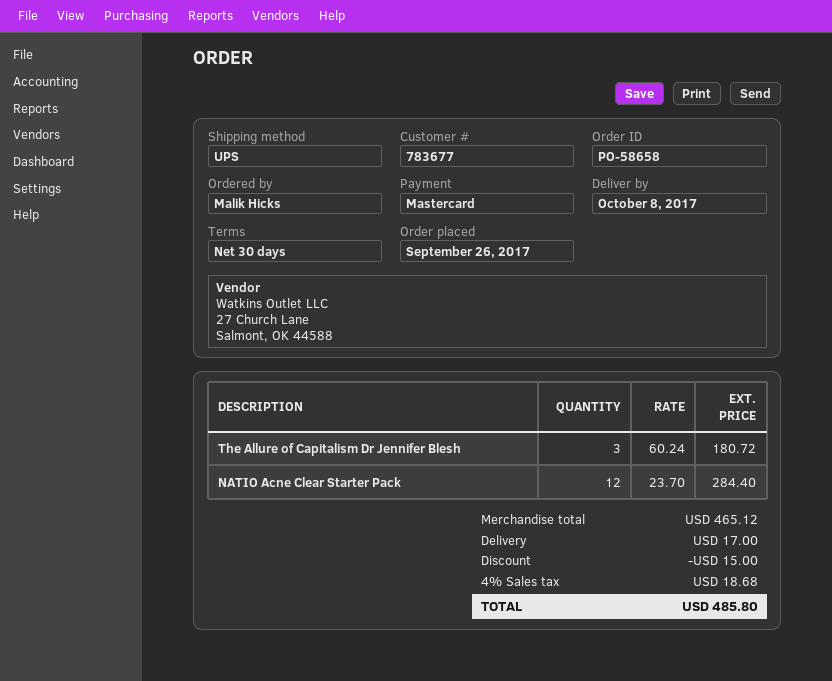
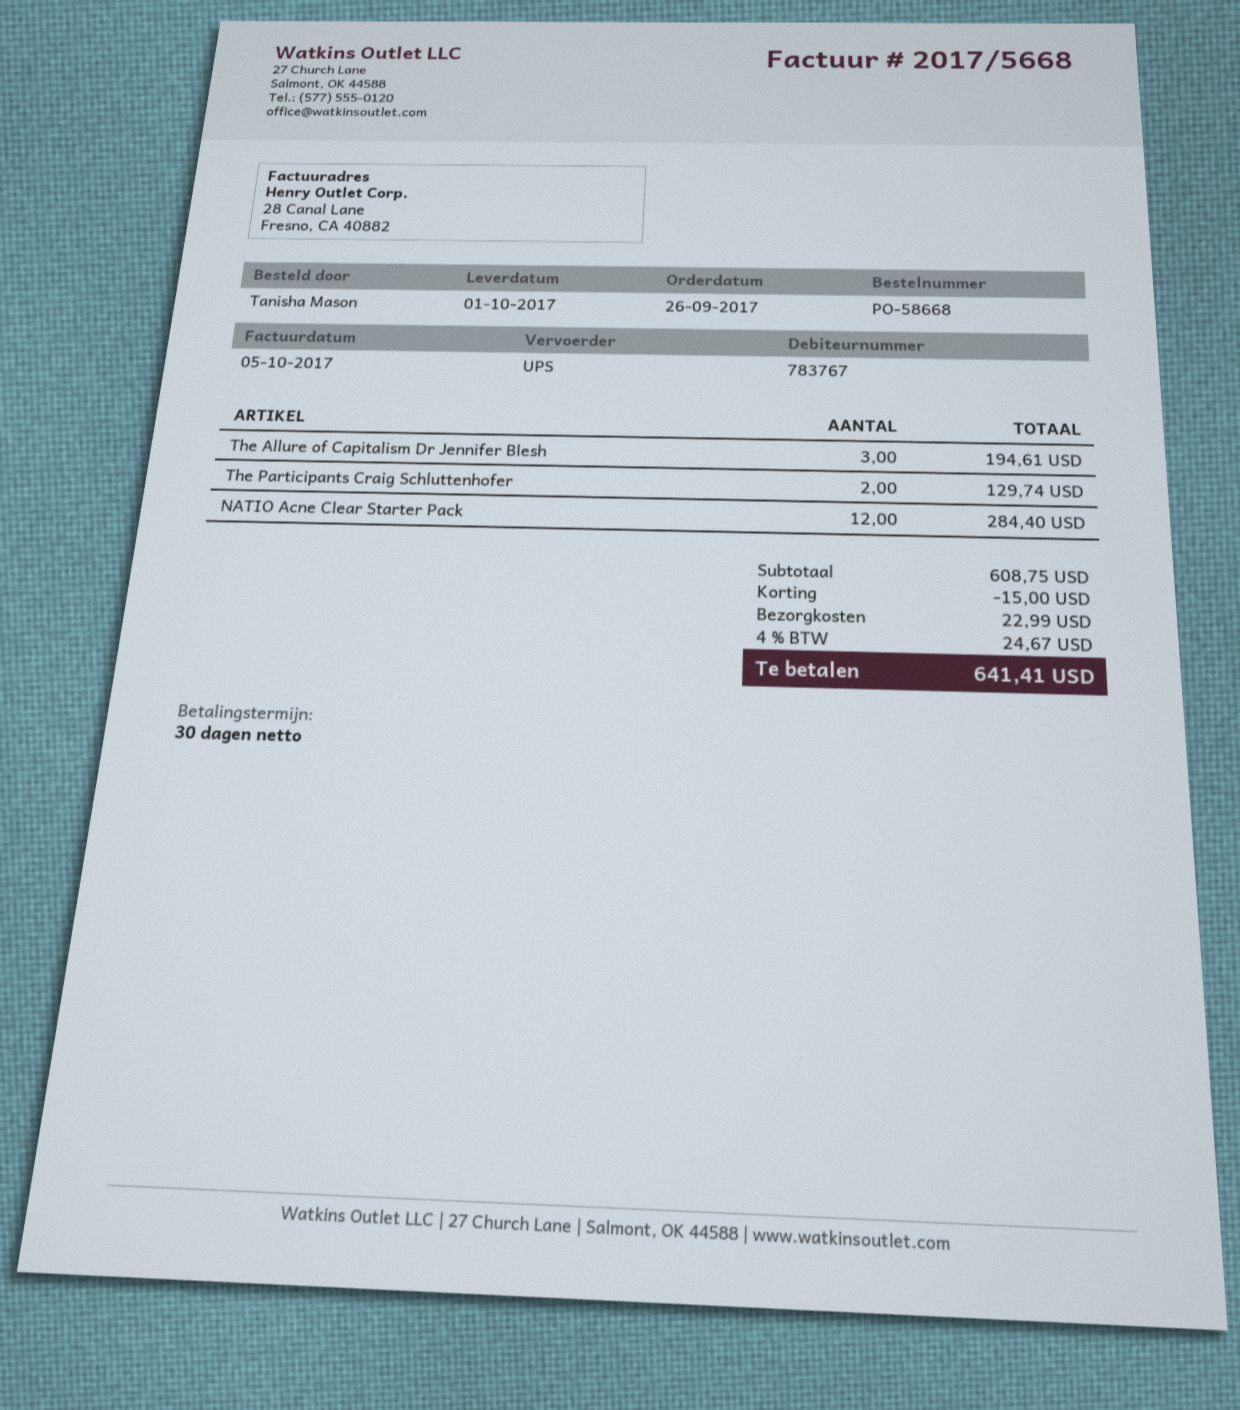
order number: PO-58658 -> PO-58668
delivery date: 2017-10-08 -> 2017-10-01
customer number: 783677 -> 783767
ordered by: Malik Hicks -> Tanisha Mason
The Allure of Capitalism Dr Jennifer Blesh: 3 for 180.72 -> 3 for 194.61
The Participants Craig Schluttenhofer: none -> 2 for 129.74
subtotal: 465.12 -> 608.75
shipping: 17.00 -> 22.99
tax: 4% = 18.68 -> 4% = 24.67
total: 485.80 -> 641.41

